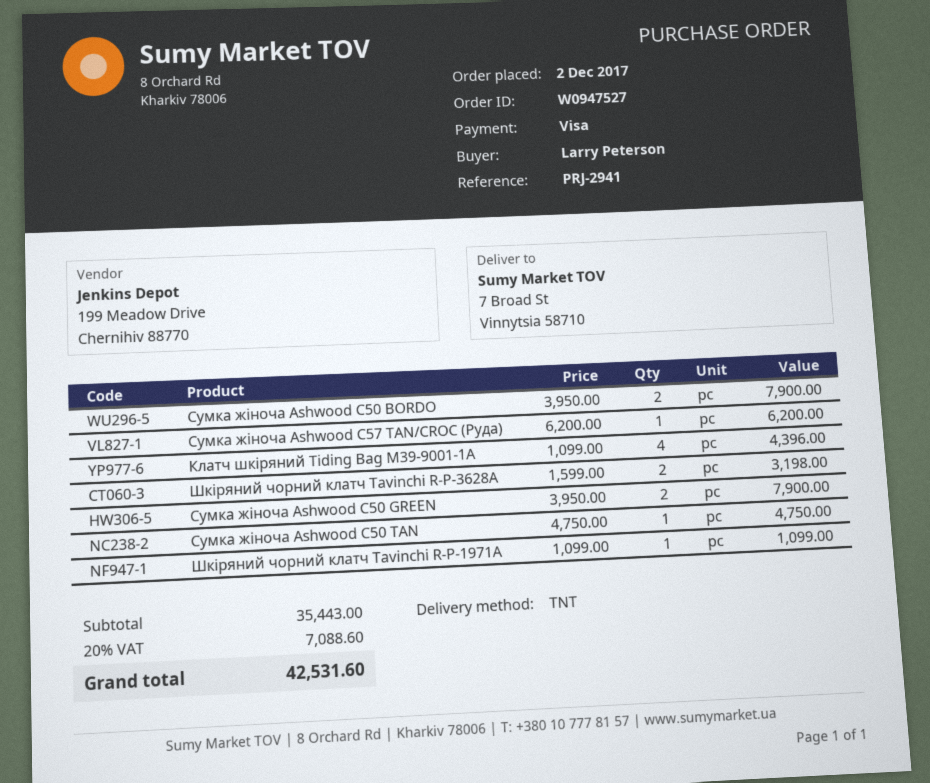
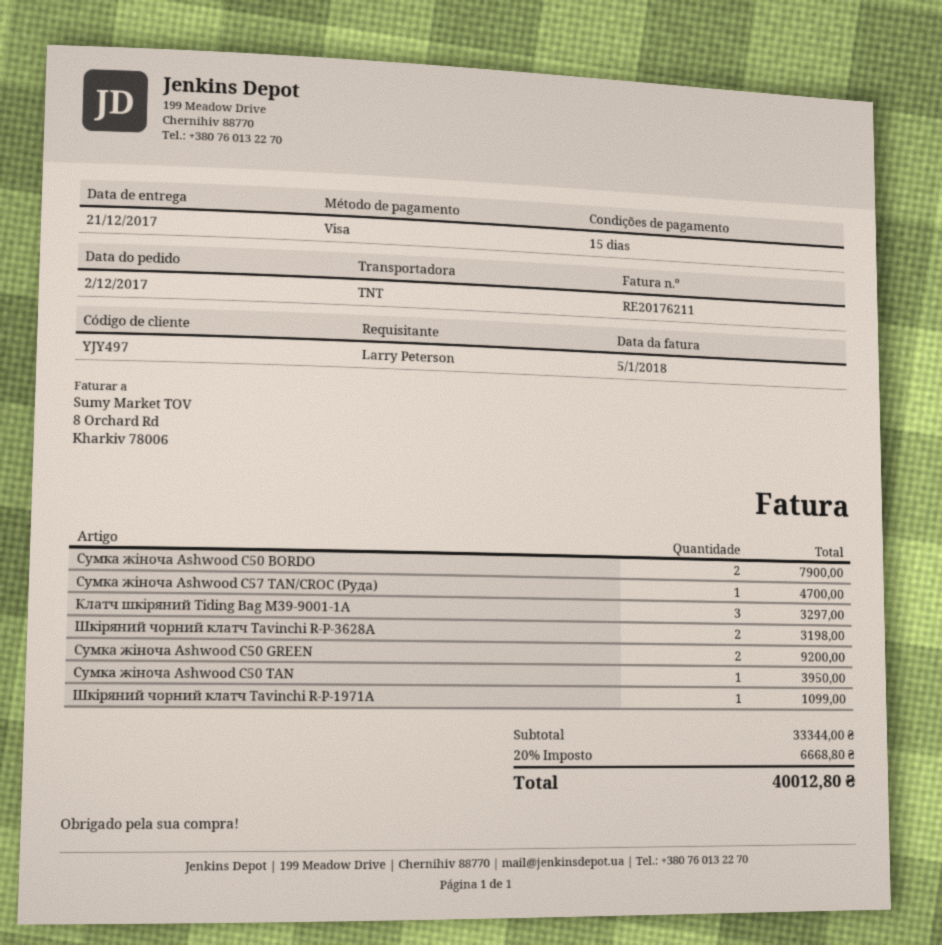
Сумка жіноча Ashwood C57 TAN/CROC (Руда): 1 for 6200.00 -> 1 for 4700.00
Клатч шкіряний Tiding Bag M39-9001-1A: 4 for 4396.00 -> 3 for 3297.00
Сумка жіноча Ashwood C50 GREEN: 2 for 7900.00 -> 2 for 9200.00
Сумка жіноча Ashwood C50 TAN: 1 for 4750.00 -> 1 for 3950.00
subtotal: 35443.00 -> 33344.00
tax: 20% = 7088.60 -> 20% = 6668.80
total: 42531.60 -> 40012.80

